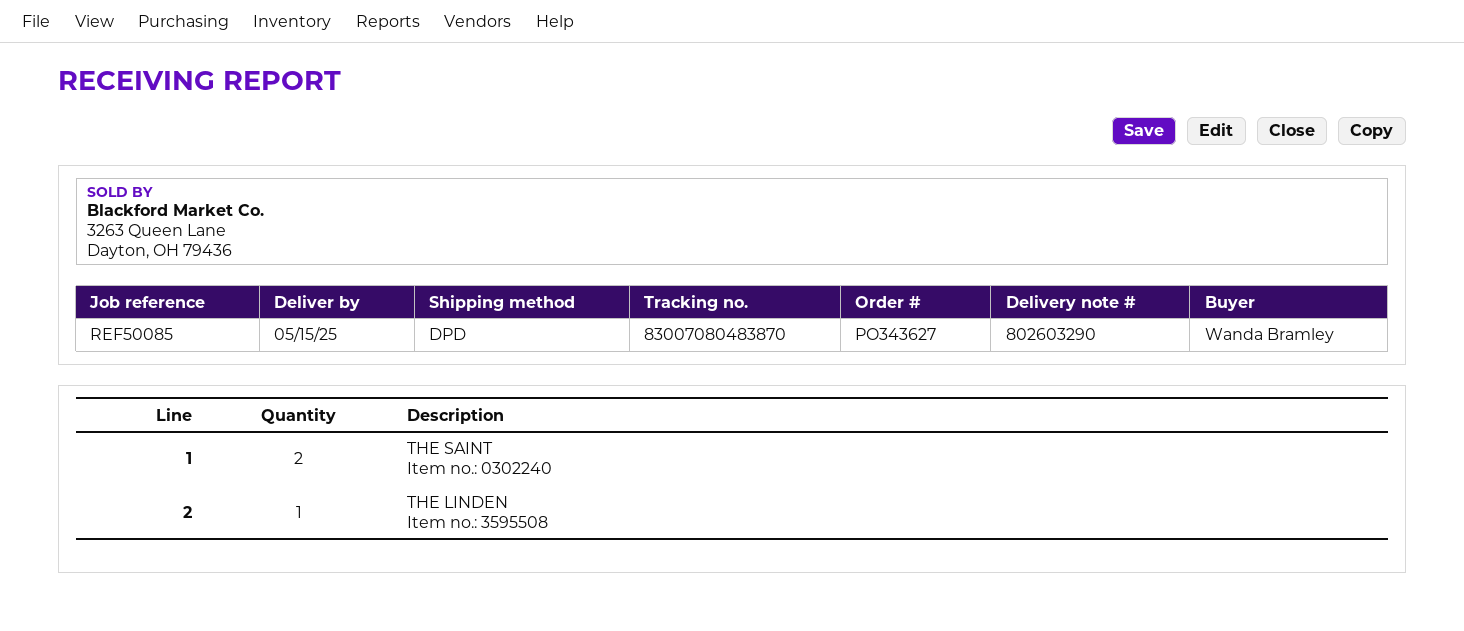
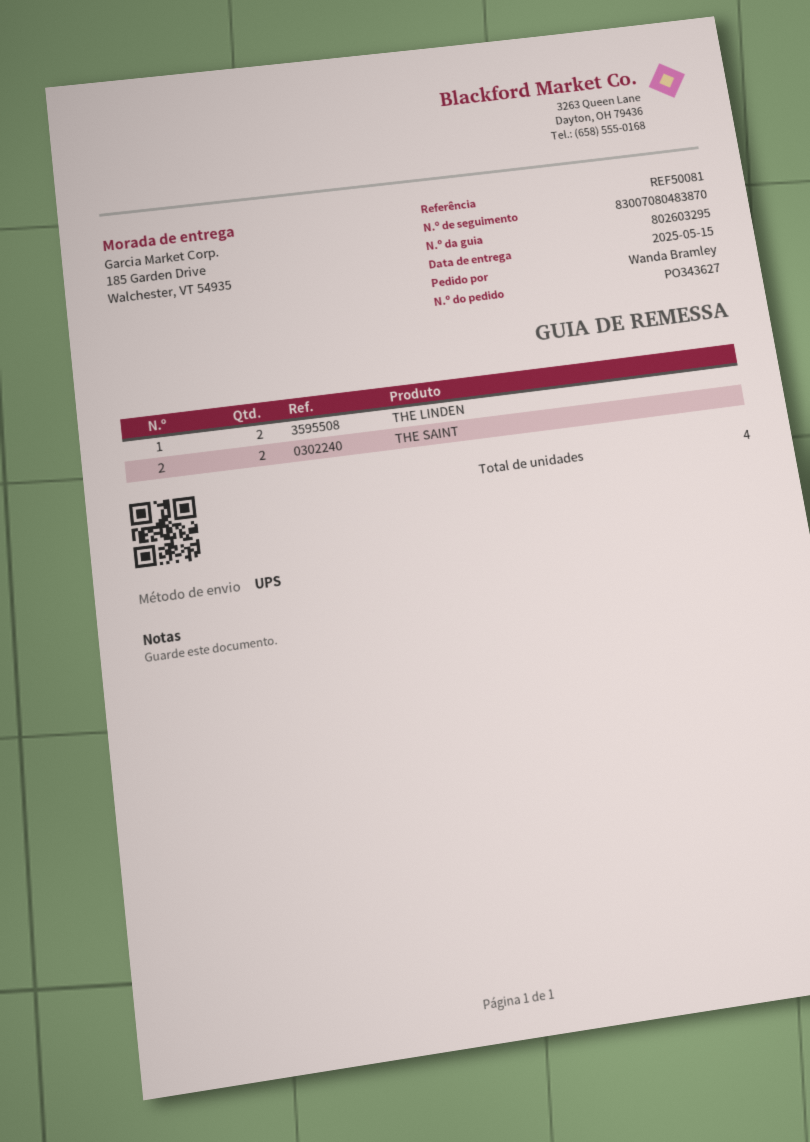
delivery note number: 802603290 -> 802603295
reference: REF50085 -> REF50081
shipping method: DPD -> UPS
THE LINDEN: 1 -> 2

